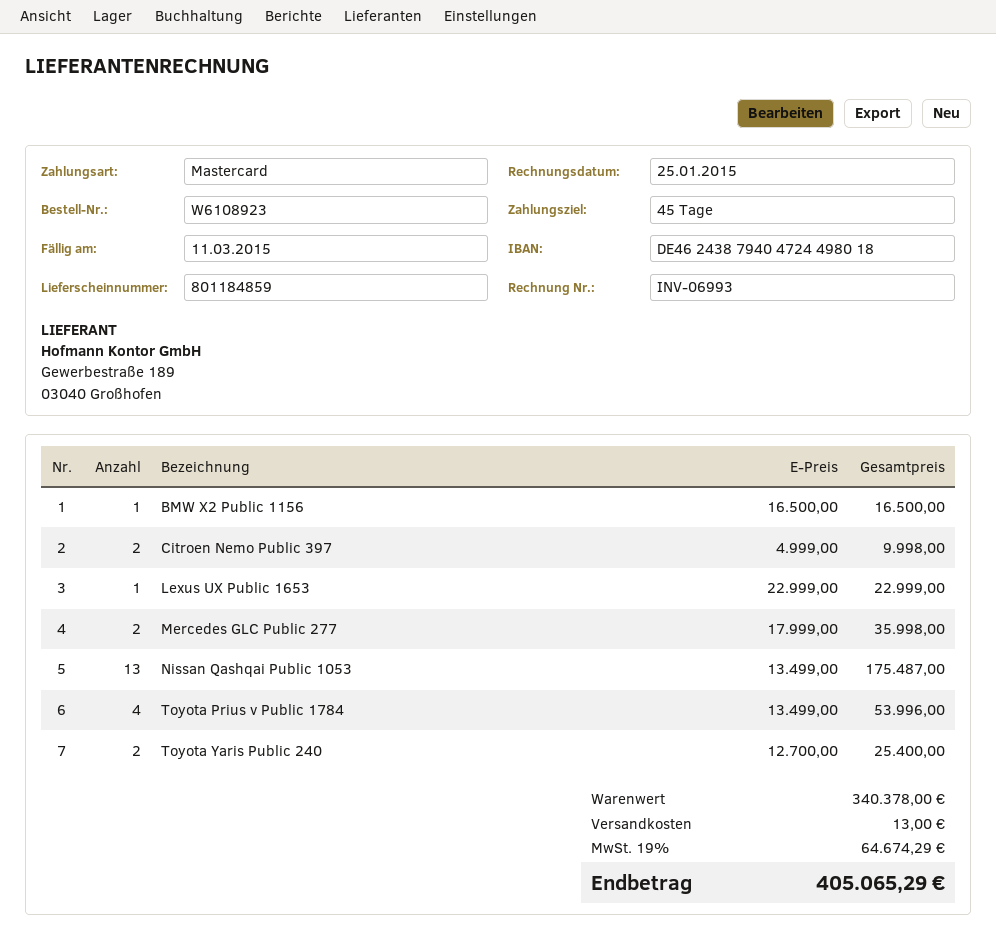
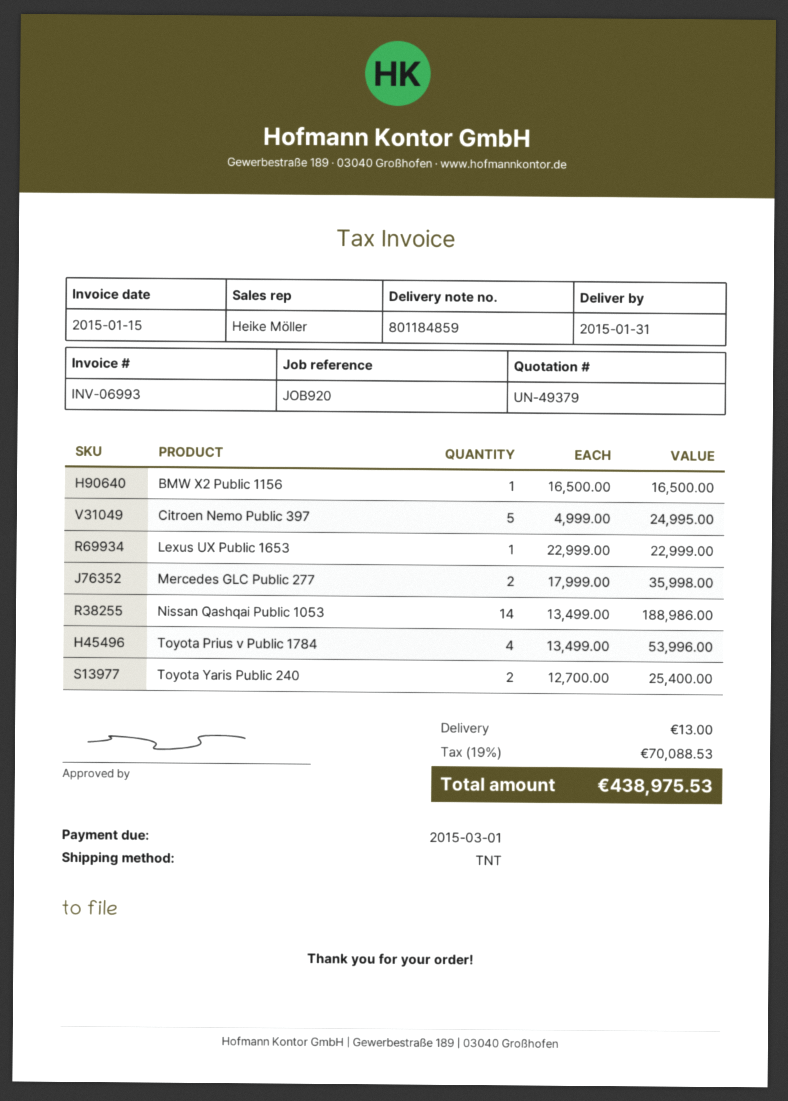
invoice date: 2015-01-25 -> 2015-01-15
due date: 2015-03-11 -> 2015-03-01
Citroen Nemo Public 397: 2 x 4999.00 = 9998.00 -> 5 x 4999.00 = 24995.00
Nissan Qashqai Public 1053: 13 x 13499.00 = 175487.00 -> 14 x 13499.00 = 188986.00
tax: 19% = 64674.29 -> 19% = 70088.53
total: 405065.29 -> 438975.53

